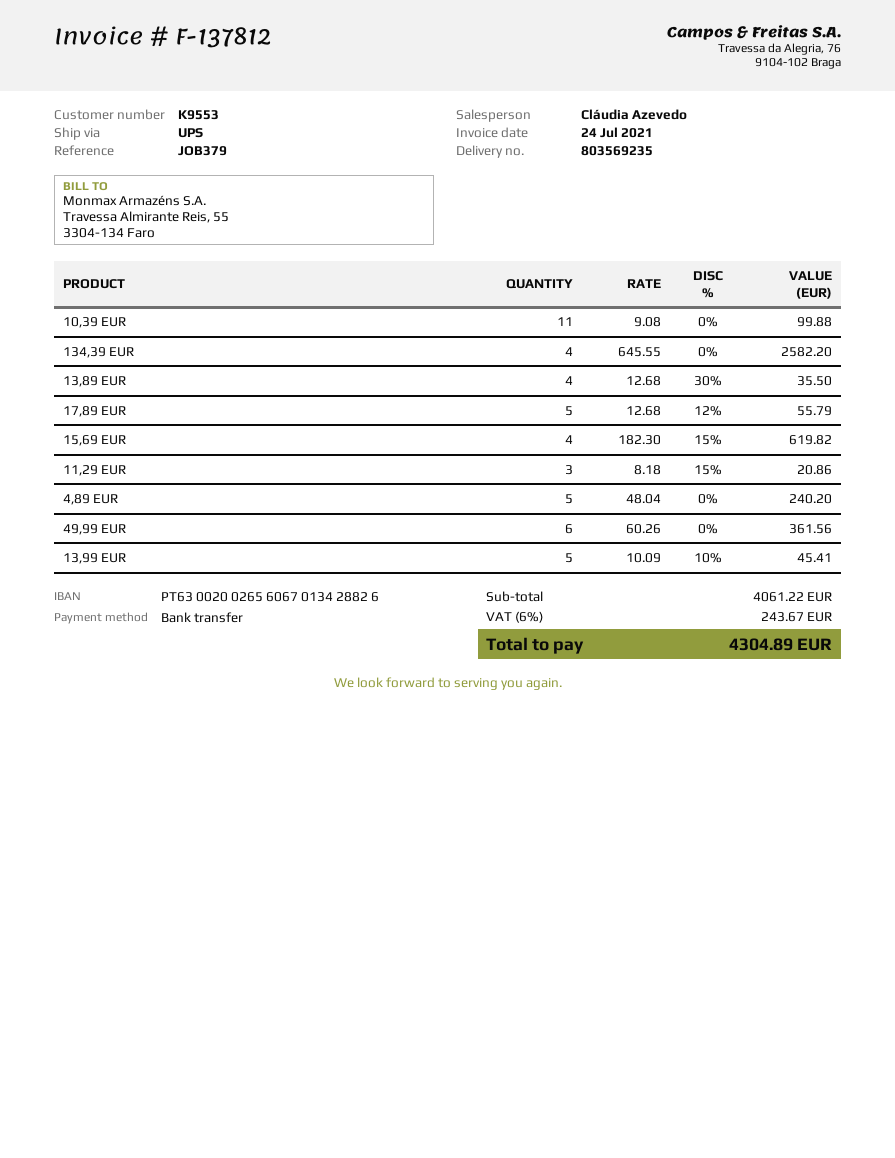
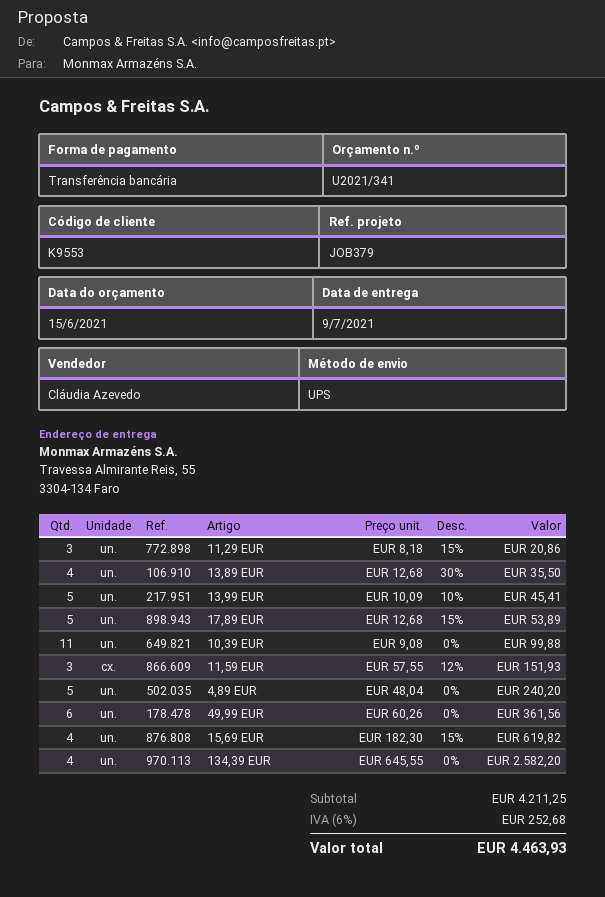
17,89 EUR: 5 x 12.68 - 12% = 55.79 -> 5 x 12.68 - 15% = 53.89
11,59 EUR: none -> 3 x 57.55 - 12% = 151.93
subtotal: 4061.22 -> 4211.25
tax: 6% = 243.67 -> 6% = 252.68
total: 4304.89 -> 4463.93

